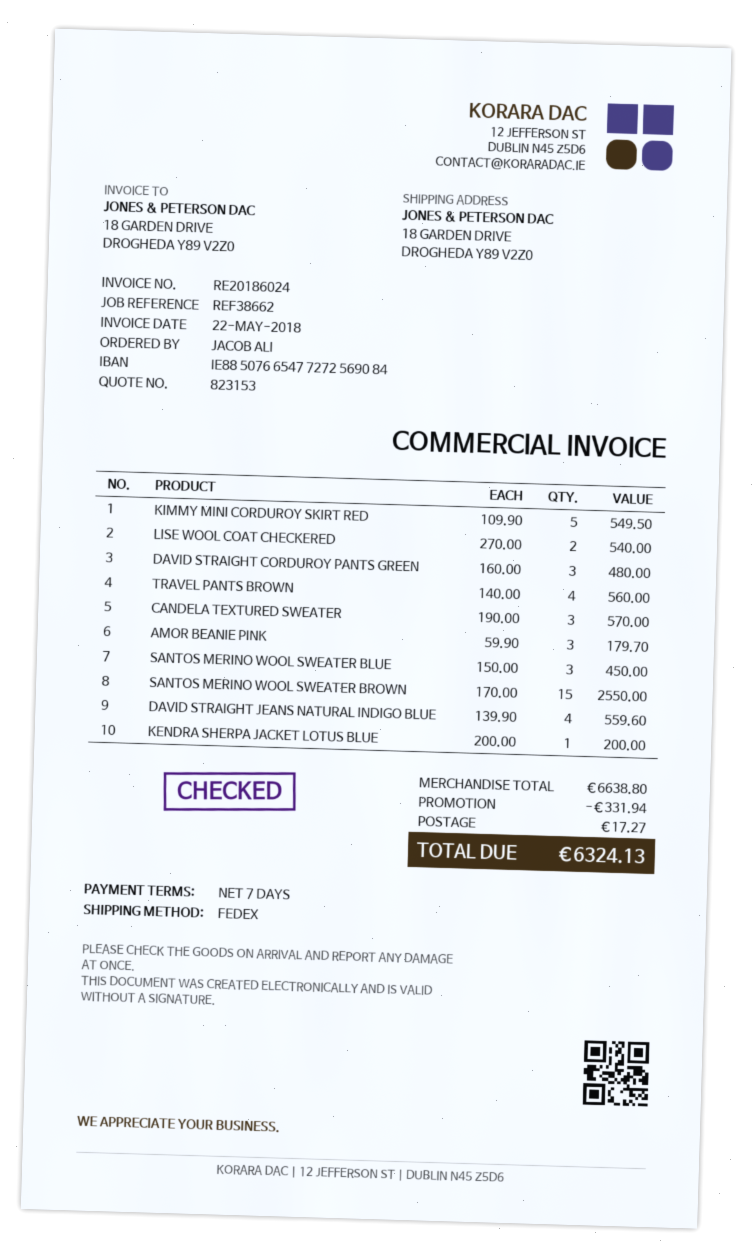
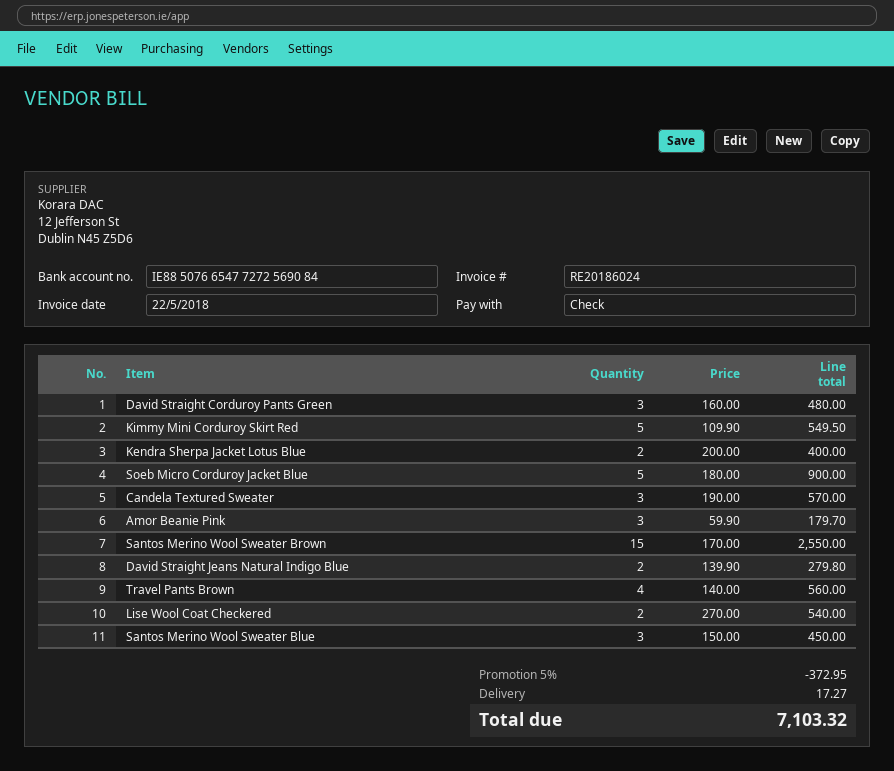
DAVID STRAIGHT JEANS NATURAL INDIGO BLUE: 4 x 139.90 = 559.60 -> 2 x 139.90 = 279.80
KENDRA SHERPA JACKET LOTUS BLUE: 1 x 200.00 = 200.00 -> 2 x 200.00 = 400.00
Soeb Micro Corduroy Jacket Blue: none -> 5 x 180.00 = 900.00
discount: 331.94 -> 372.95
total: 6324.13 -> 7103.32

